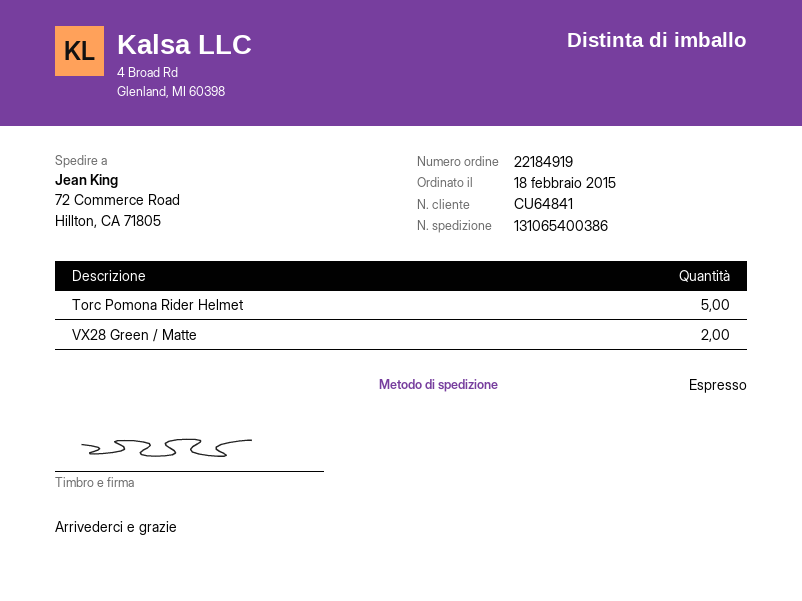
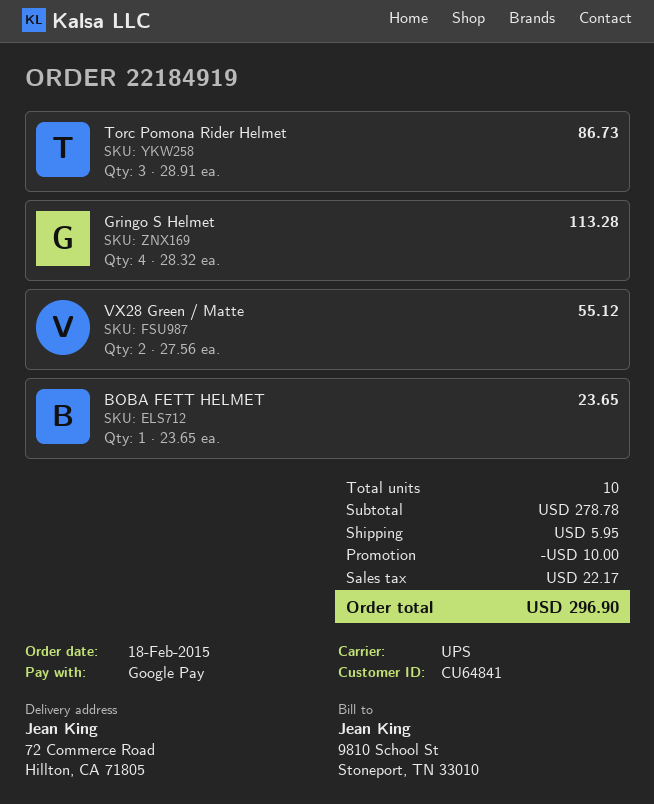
shipping method: express -> UPS
Torc Pomona Rider Helmet: 5 -> 3
Gringo S Helmet: none -> 4
BOBA FETT HELMET: none -> 1

